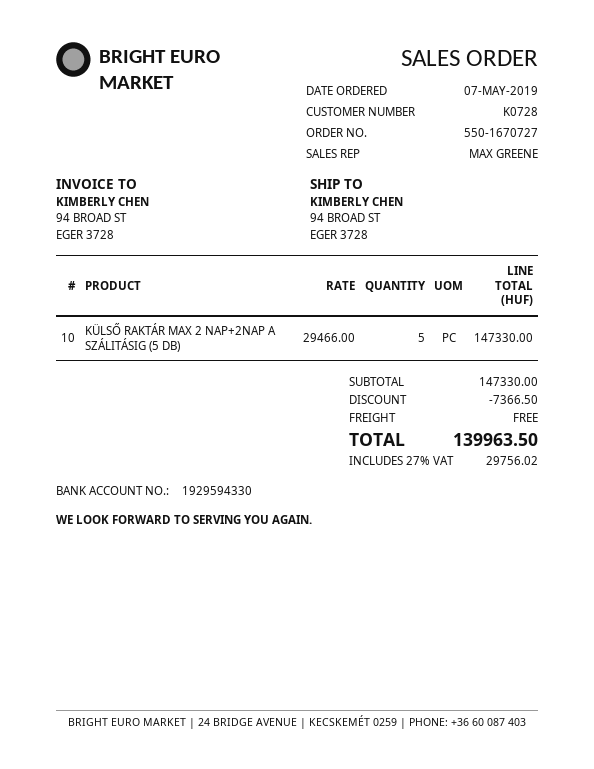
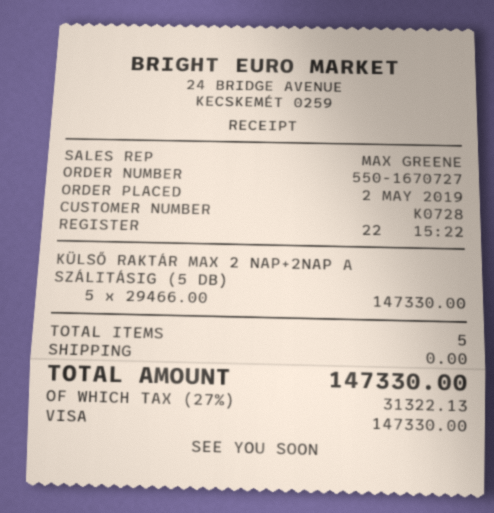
order date: 2019-05-07 -> 2019-05-02
discount: 7366.50 -> none
tax: 27% = 29756.02 -> 27% = 31322.13
total: 139963.50 -> 147330.00

